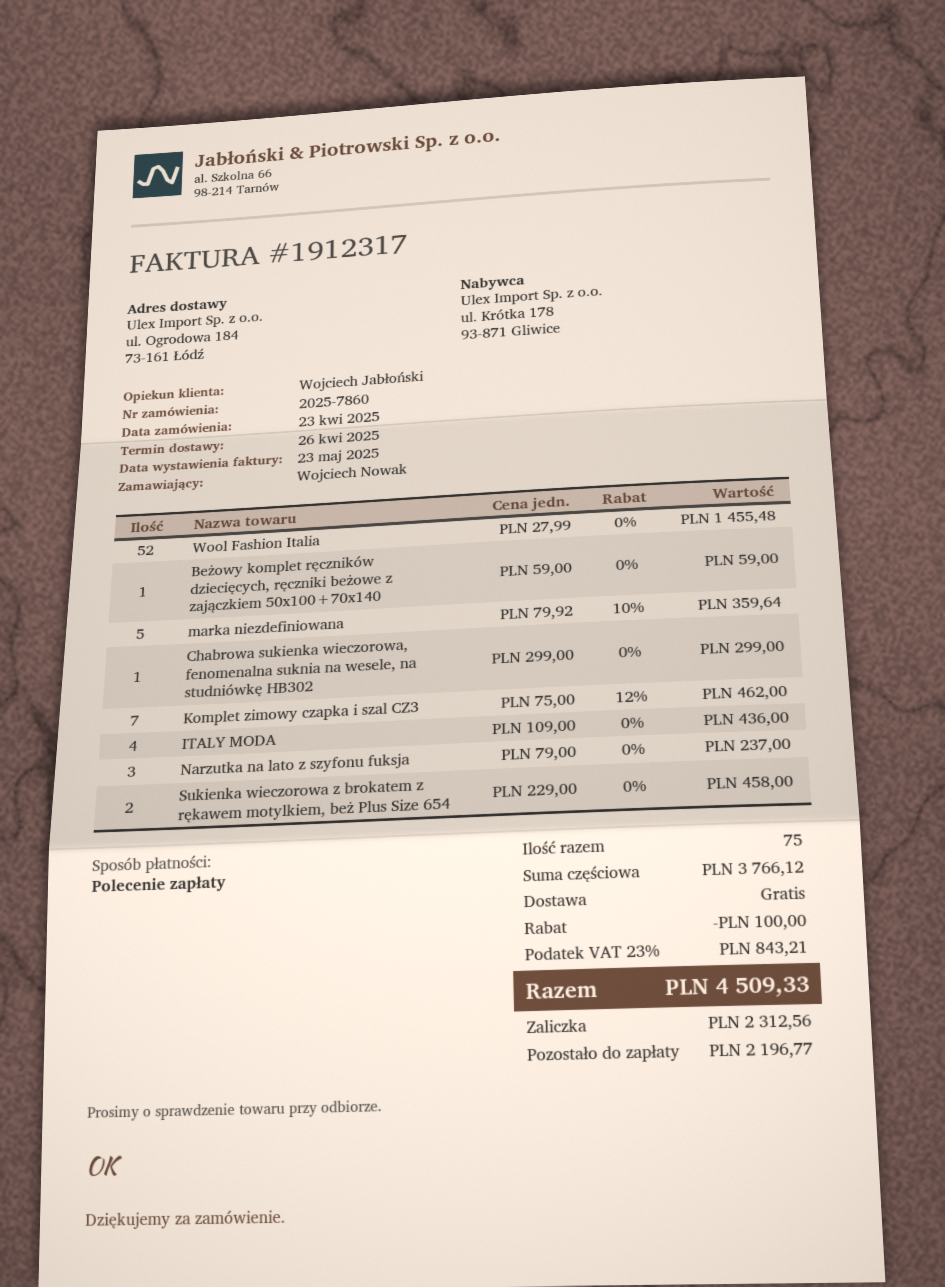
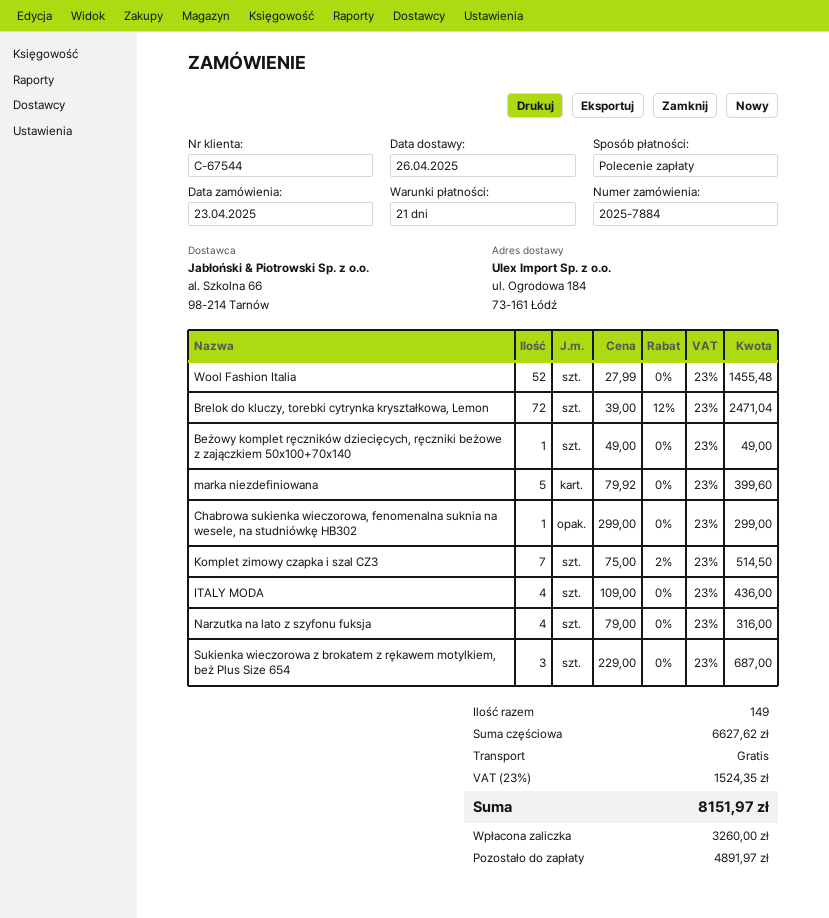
order number: 2025-7860 -> 2025-7884
Beżowy komplet ręczników dziecięcych, ręczniki beżowe z zajączkiem 50x100+70x140: 1 x 59.00 = 59.00 -> 1 x 49.00 = 49.00
marka niezdefiniowana: 5 x 79.92 - 10% = 359.64 -> 5 x 79.92 = 399.60
Komplet zimowy czapka i szal CZ3: 7 x 75.00 - 12% = 462.00 -> 7 x 75.00 - 2% = 514.50
Narzutka na lato z szyfonu fuksja: 3 x 79.00 = 237.00 -> 4 x 79.00 = 316.00
Sukienka wieczorowa z brokatem z rękawem motylkiem, beż Plus Size 654: 2 x 229.00 = 458.00 -> 3 x 229.00 = 687.00
Brelok do kluczy, torebki cytrynka kryształkowa, Lemon: none -> 72 x 39.00 - 12% = 2471.04
total quantity: 75 -> 149
subtotal: 3766.12 -> 6627.62
discount: 100.00 -> none
tax: 23% = 843.21 -> 23% = 1524.35
total: 4509.33 -> 8151.97
deposit: 2312.56 -> 3260.00
balance: 2196.77 -> 4891.97

